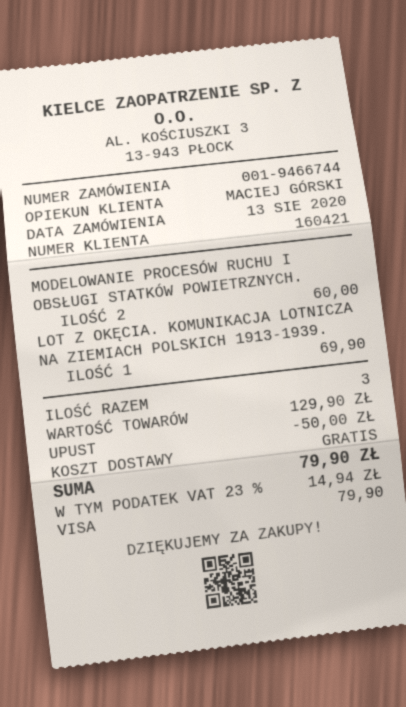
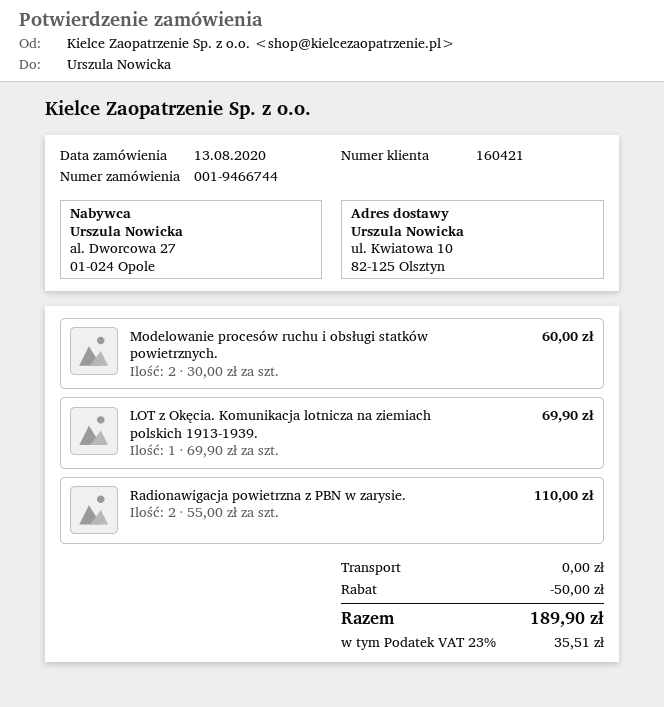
Radionawigacja powietrzna z PBN w zarysie.: none -> 2 for 110.00
tax: 23% = 14.94 -> 23% = 35.51
total: 79.90 -> 189.90

